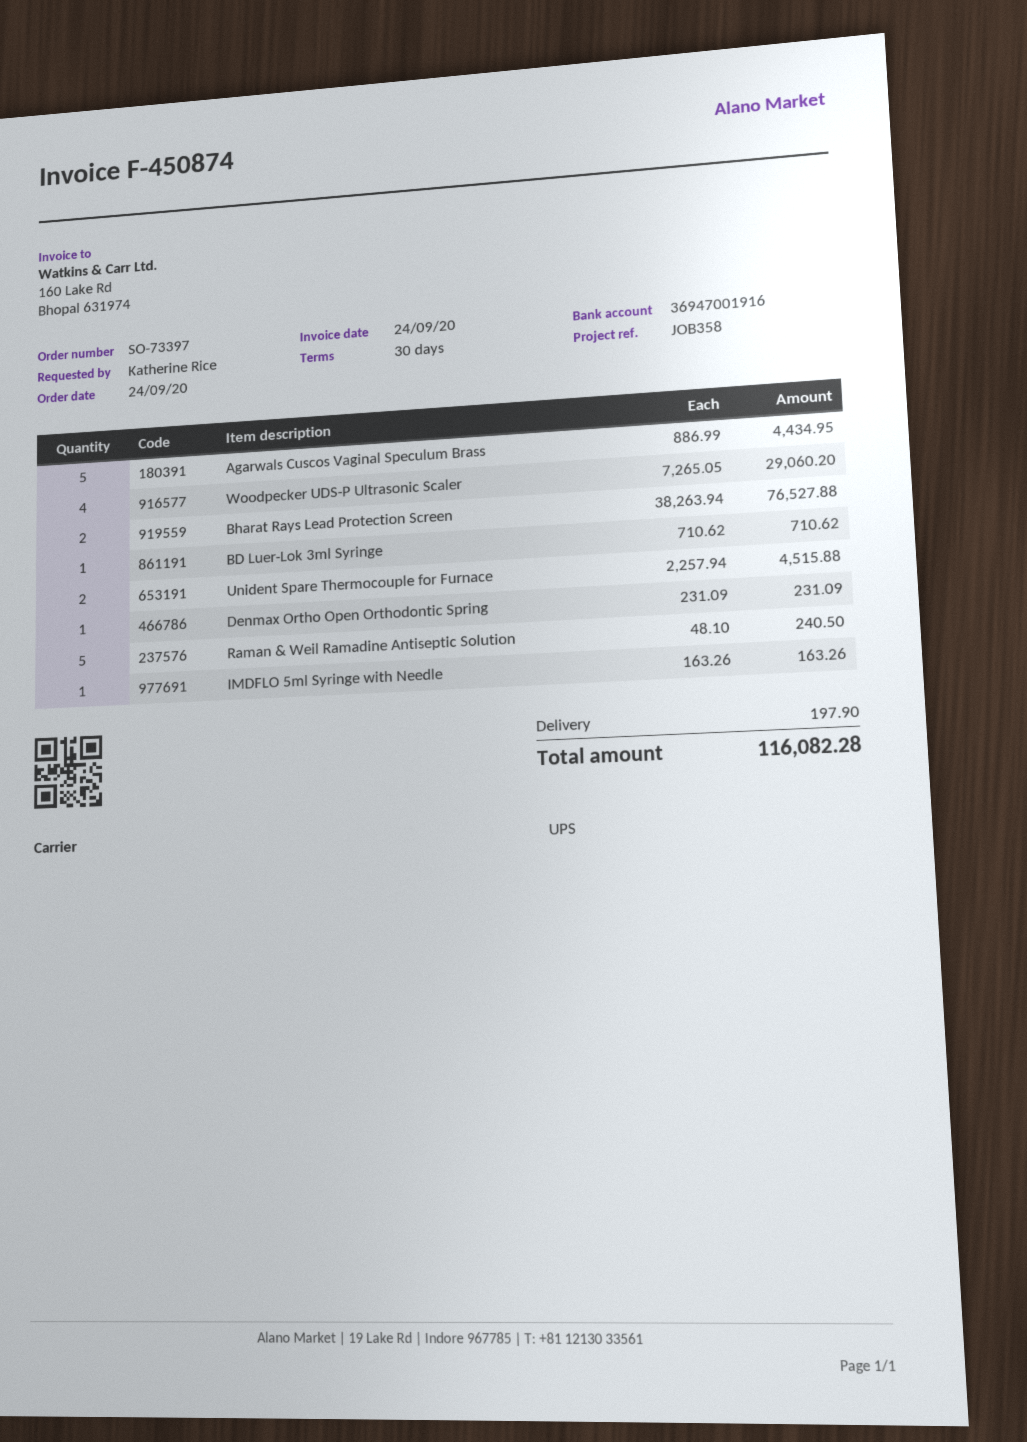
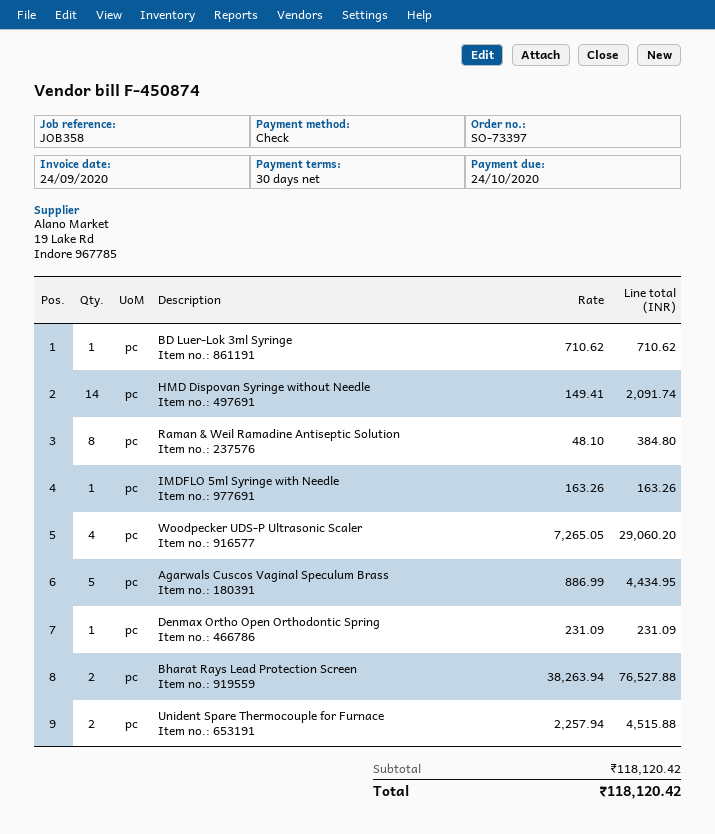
Raman & Weil Ramadine Antiseptic Solution: 5 x 48.10 = 240.50 -> 8 x 48.10 = 384.80
HMD Dispovan Syringe without Needle: none -> 14 x 149.41 = 2091.74
shipping: 197.90 -> none
total: 116082.28 -> 118120.42

